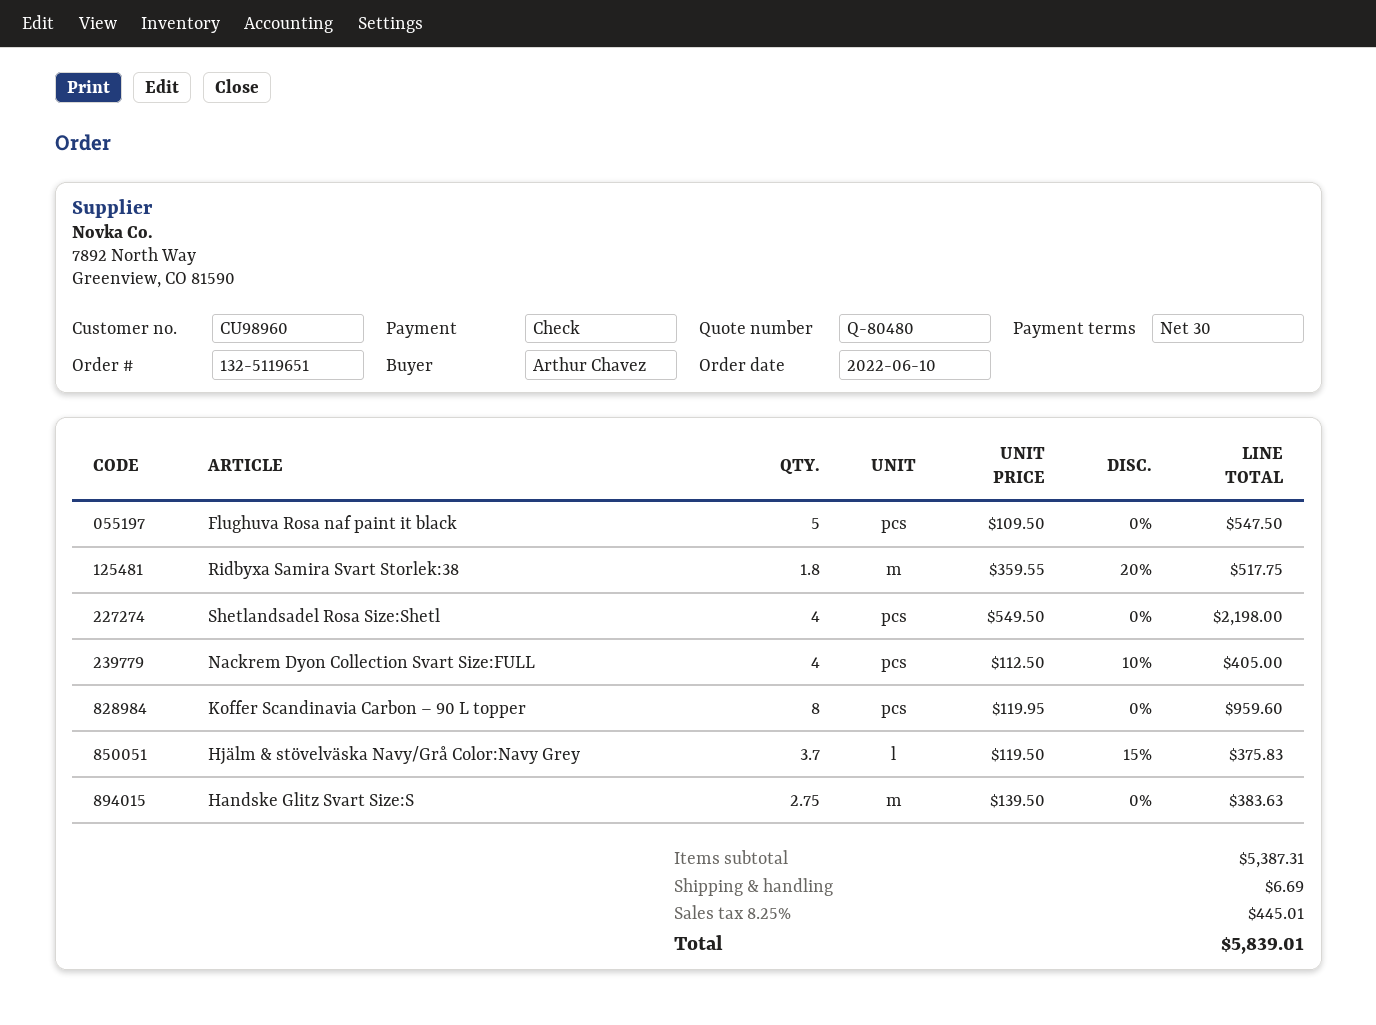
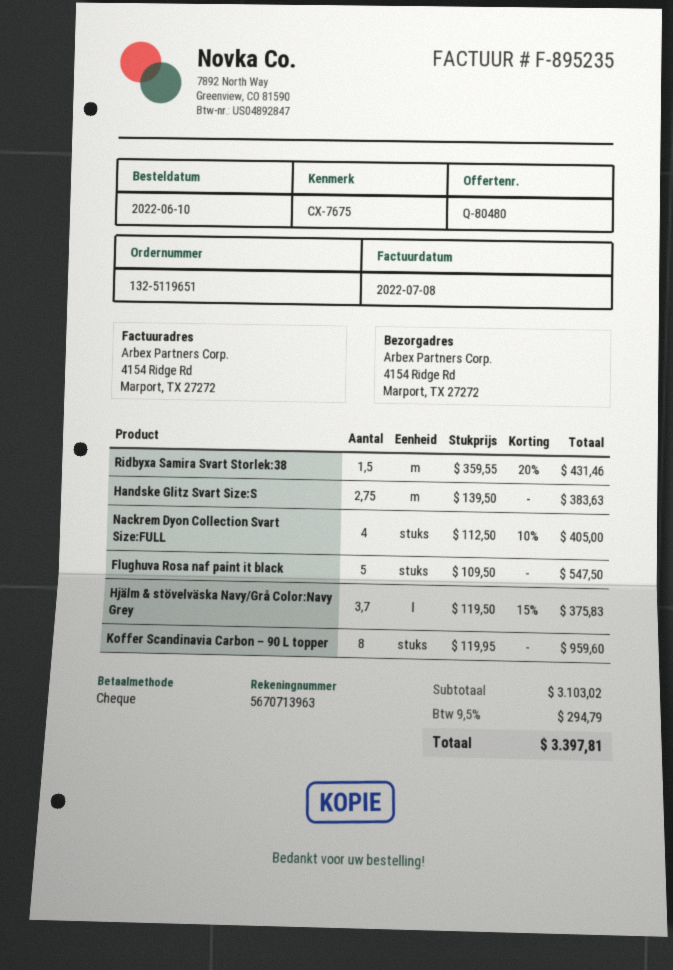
Ridbyxa Samira Svart Storlek:38: 1.8 x 359.55 - 20% = 517.75 -> 1.5 x 359.55 - 20% = 431.46
Shetlandsadel Rosa Size:Shetl: 4 x 549.50 = 2198.00 -> none
subtotal: 5387.31 -> 3103.02
shipping: 6.69 -> none
tax: 8.25% = 445.01 -> 9.5% = 294.79
total: 5839.01 -> 3397.81

